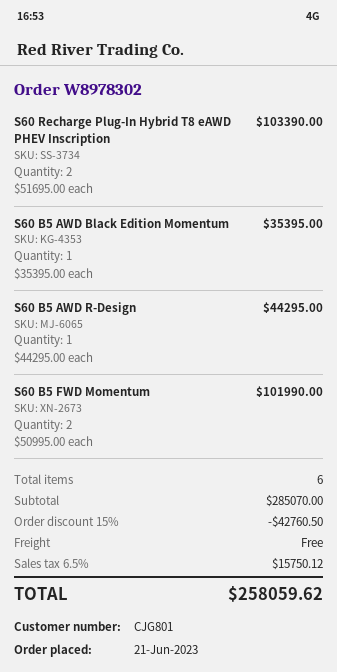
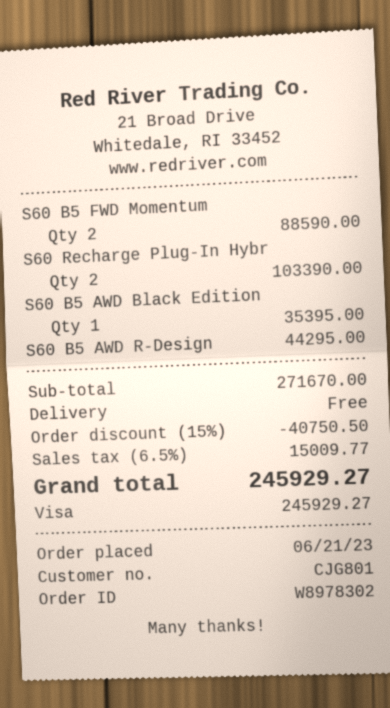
S60 B5 FWD Momentum: 2 for 101990.00 -> 2 for 88590.00
subtotal: 285070.00 -> 271670.00
discount: 15% = 42760.50 -> 15% = 40750.50
tax: 6.5% = 15750.12 -> 6.5% = 15009.77
total: 258059.62 -> 245929.27

